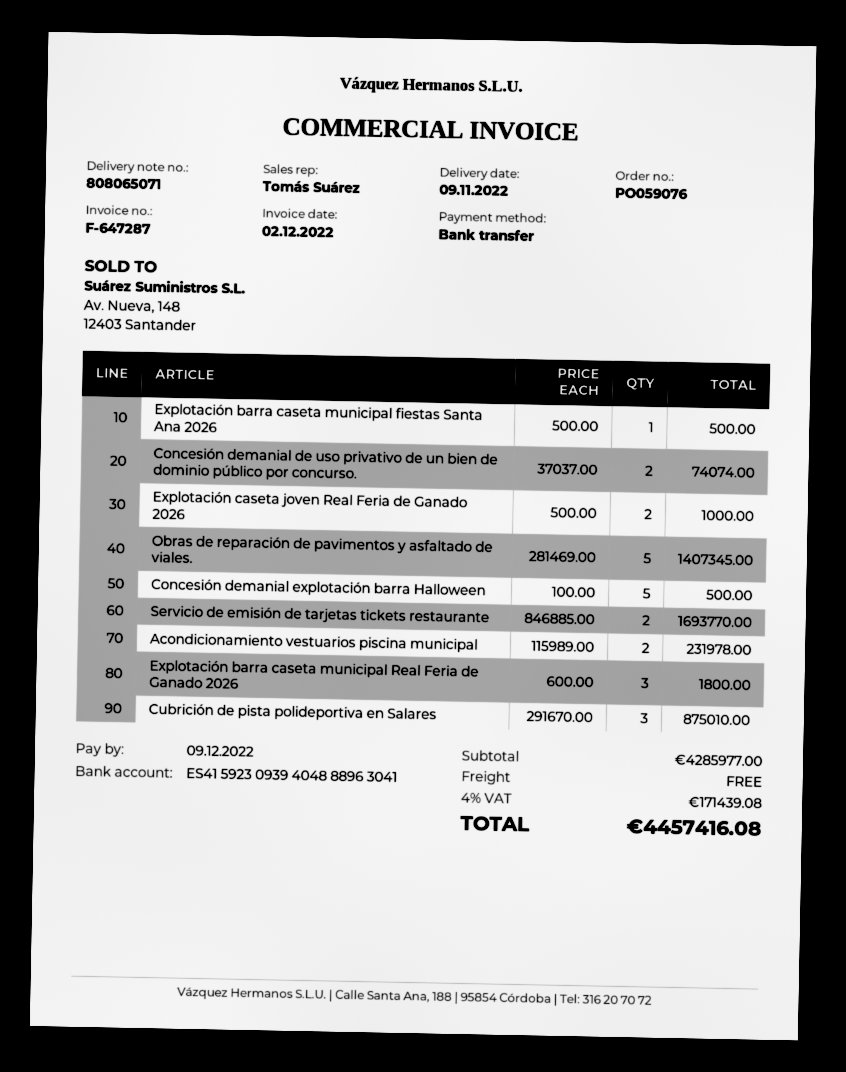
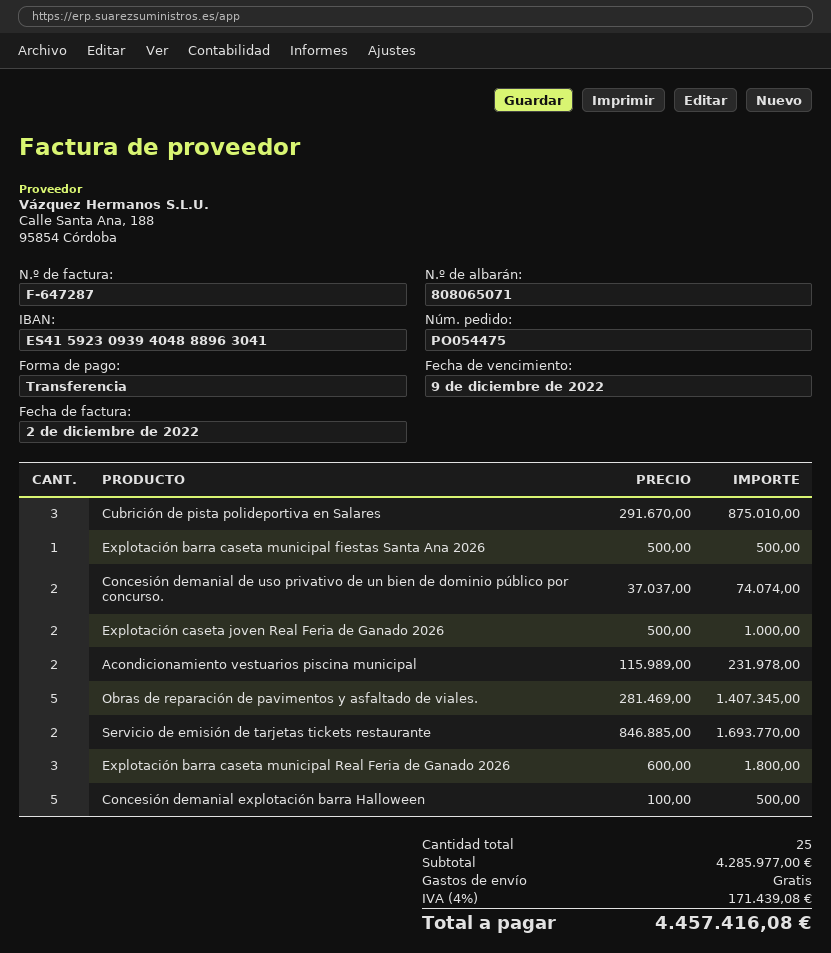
order number: PO059076 -> PO054475

